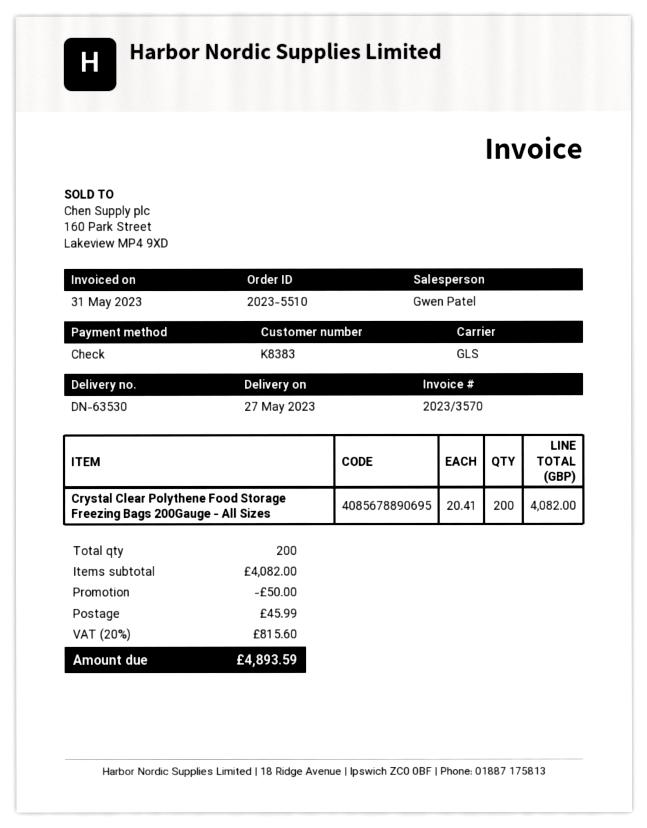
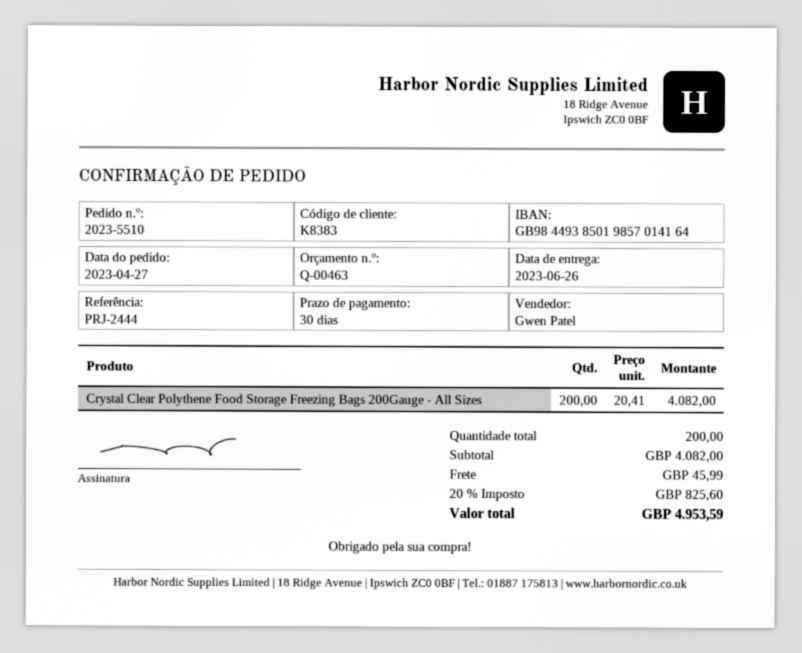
delivery date: 2023-05-27 -> 2023-06-26
discount: 50.00 -> none
tax: 20% = 815.60 -> 20% = 825.60
total: 4893.59 -> 4953.59

